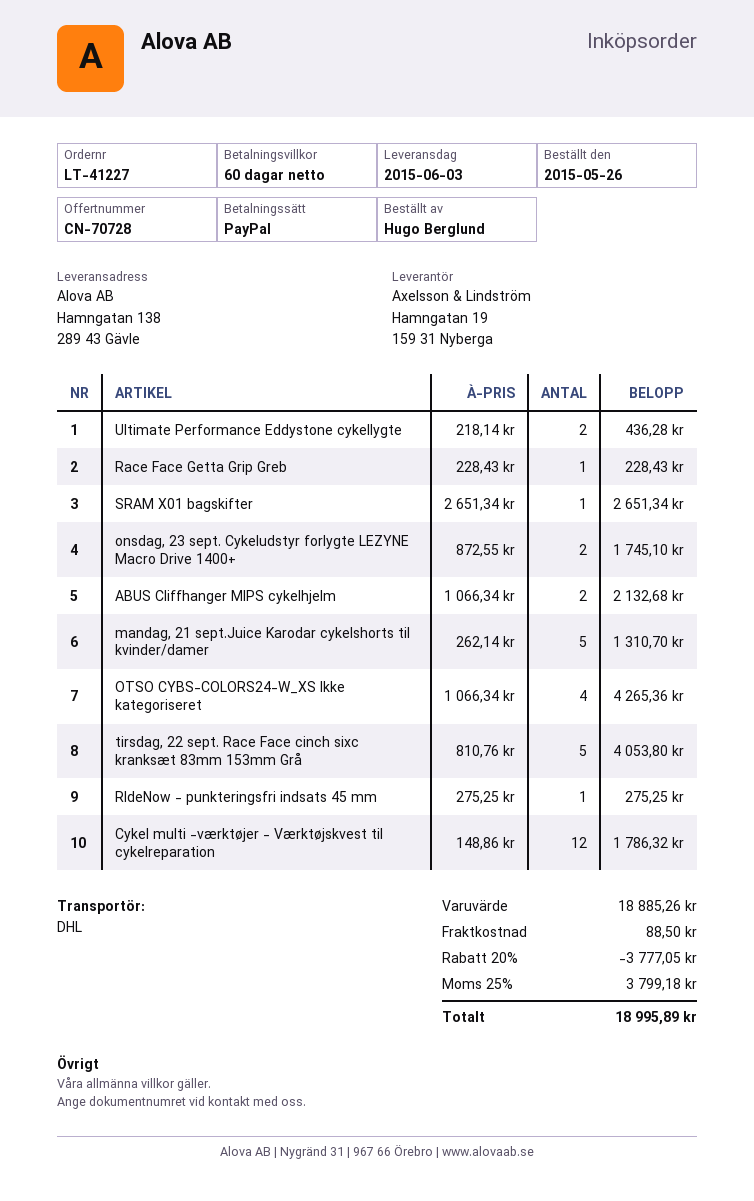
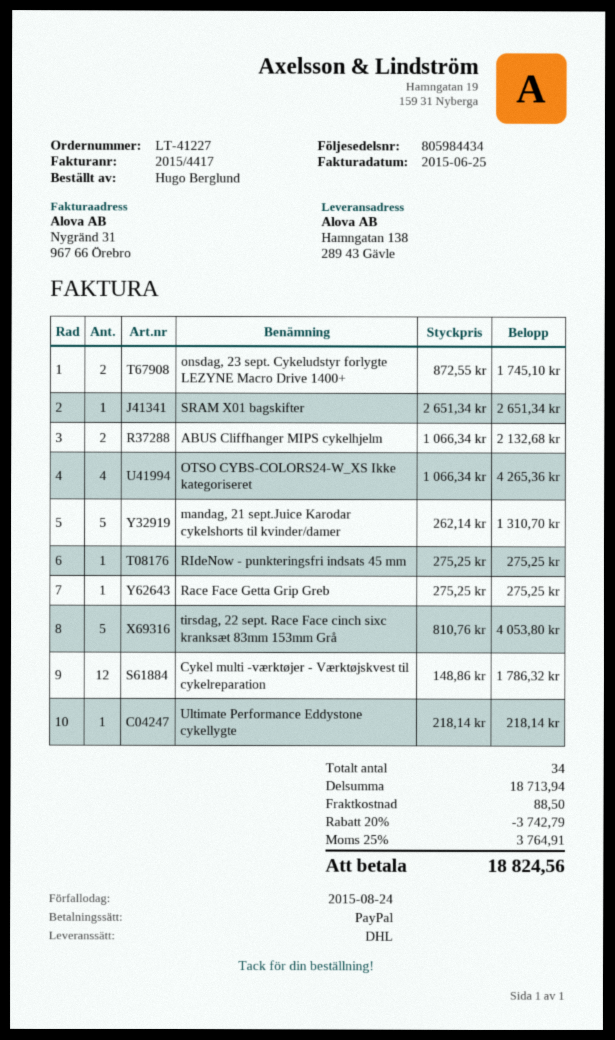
Ultimate Performance Eddystone cykellygte: 2 x 218.14 = 436.28 -> 1 x 218.14 = 218.14
Race Face Getta Grip Greb: 1 x 228.43 = 228.43 -> 1 x 275.25 = 275.25
subtotal: 18885.26 -> 18713.94
discount: 20% = 3777.05 -> 20% = 3742.79
tax: 25% = 3799.18 -> 25% = 3764.91
total: 18995.89 -> 18824.56

